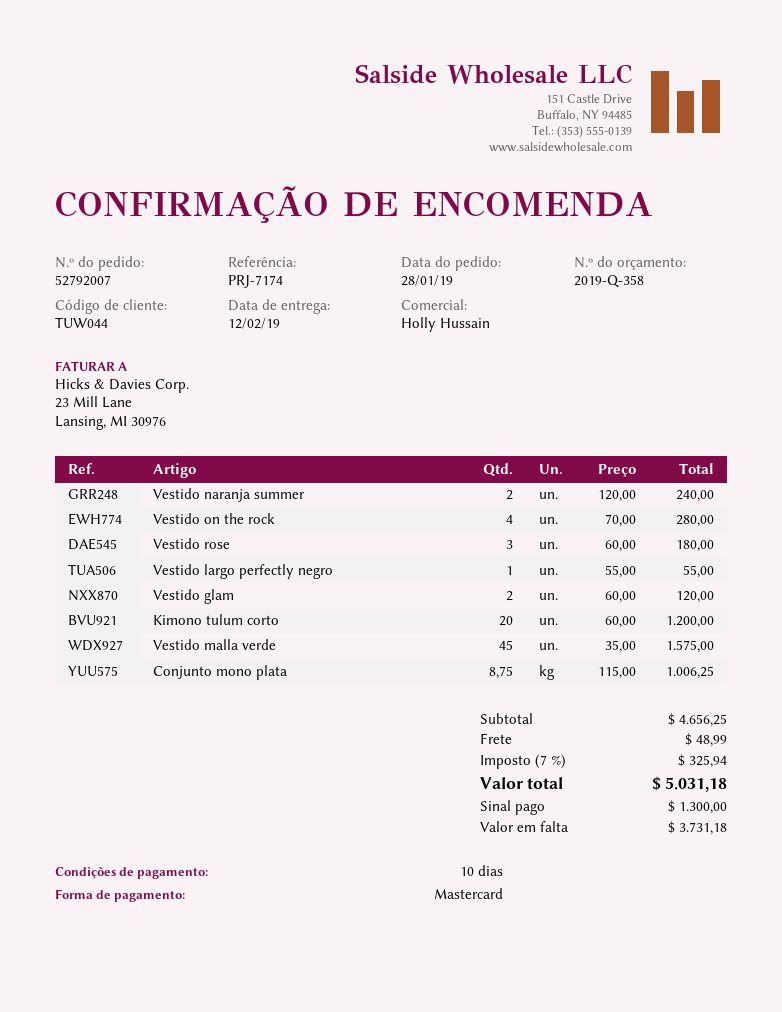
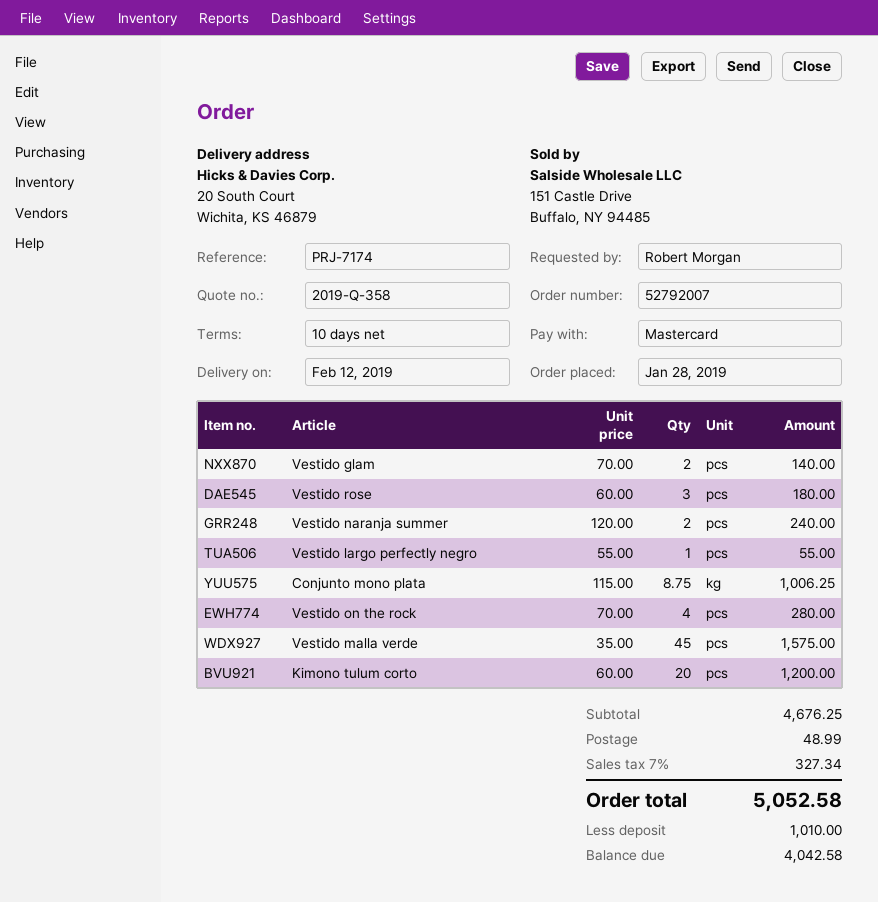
Vestido glam: 2 x 60.00 = 120.00 -> 2 x 70.00 = 140.00
subtotal: 4656.25 -> 4676.25
tax: 7% = 325.94 -> 7% = 327.34
total: 5031.18 -> 5052.58
deposit: 1300.00 -> 1010.00
balance: 3731.18 -> 4042.58

